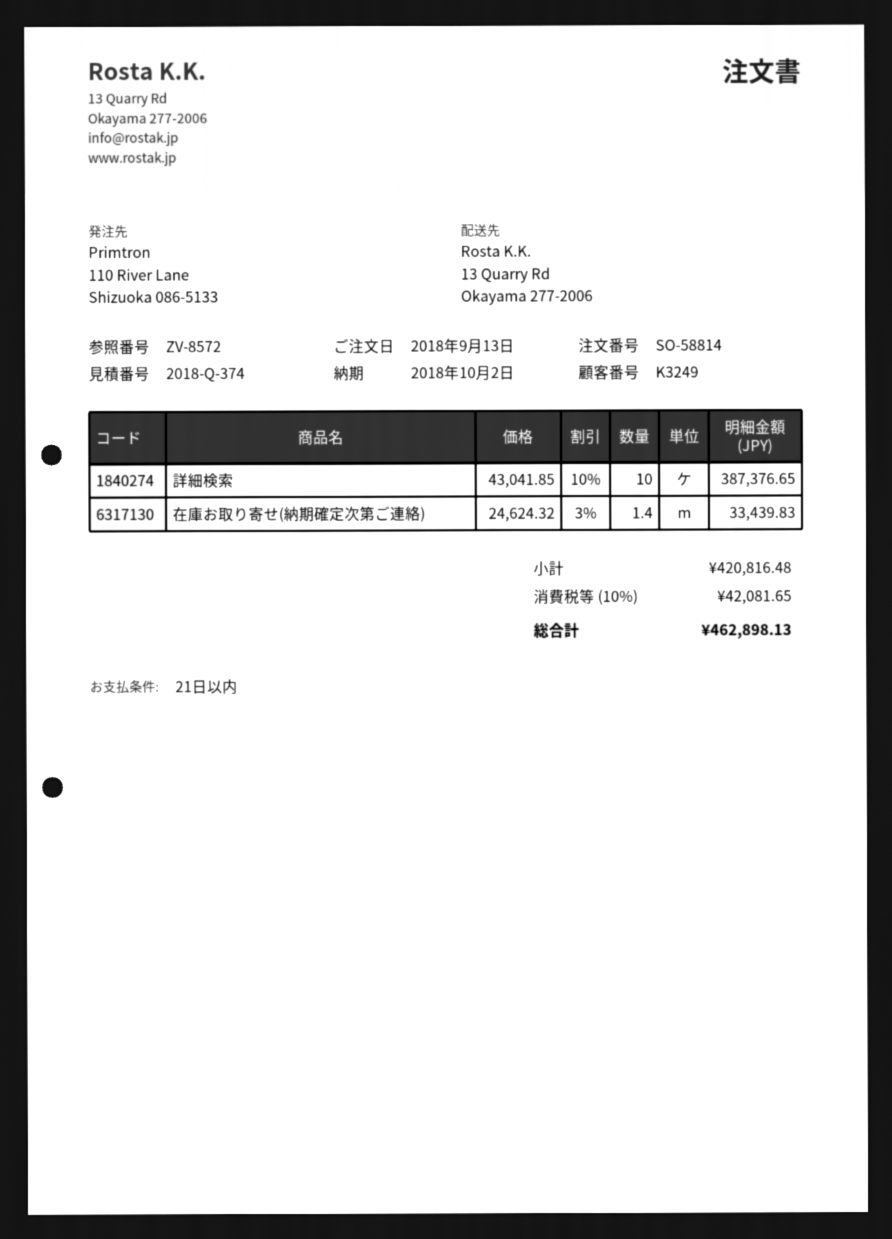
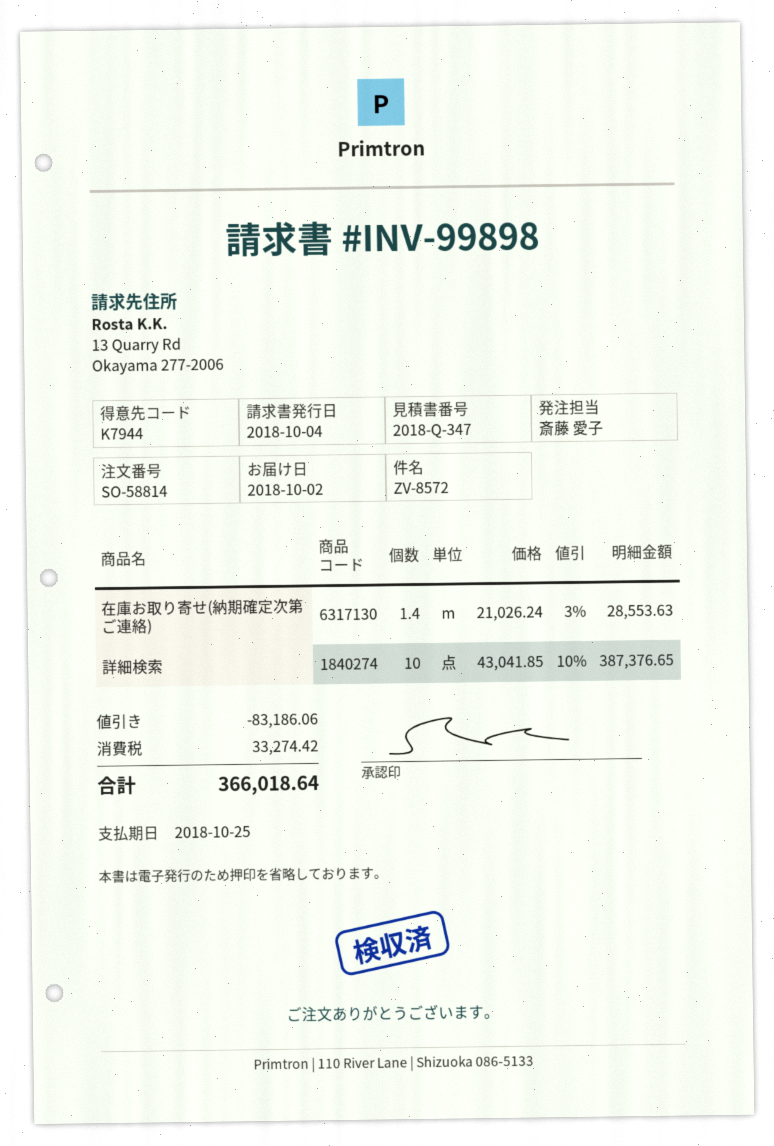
quote number: 2018-Q-374 -> 2018-Q-347
customer number: K3249 -> K7944
在庫お取り寄せ(納期確定次第ご連絡): 1.4 x 24624.32 - 3% = 33439.83 -> 1.4 x 21026.24 - 3% = 28553.63
discount: none -> 83186.06
tax: 42081.65 -> 33274.42
total: 462898.13 -> 366018.64

